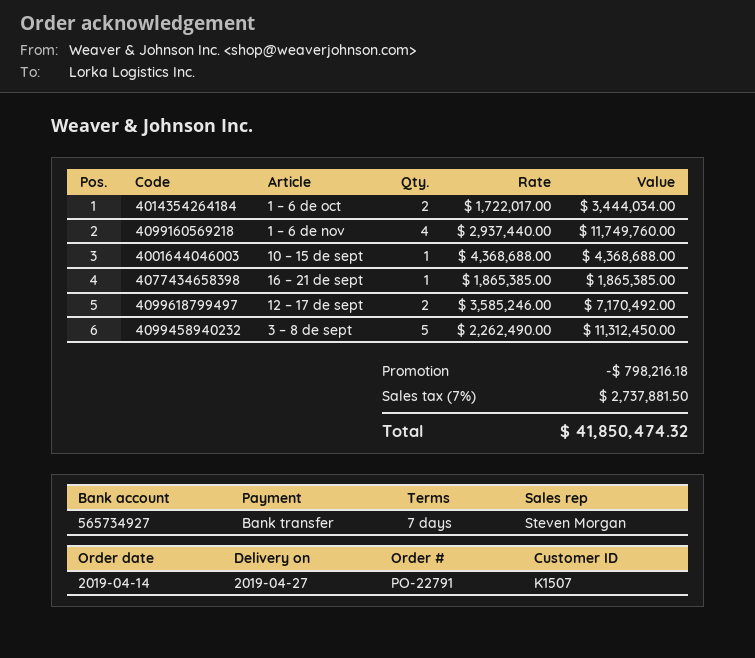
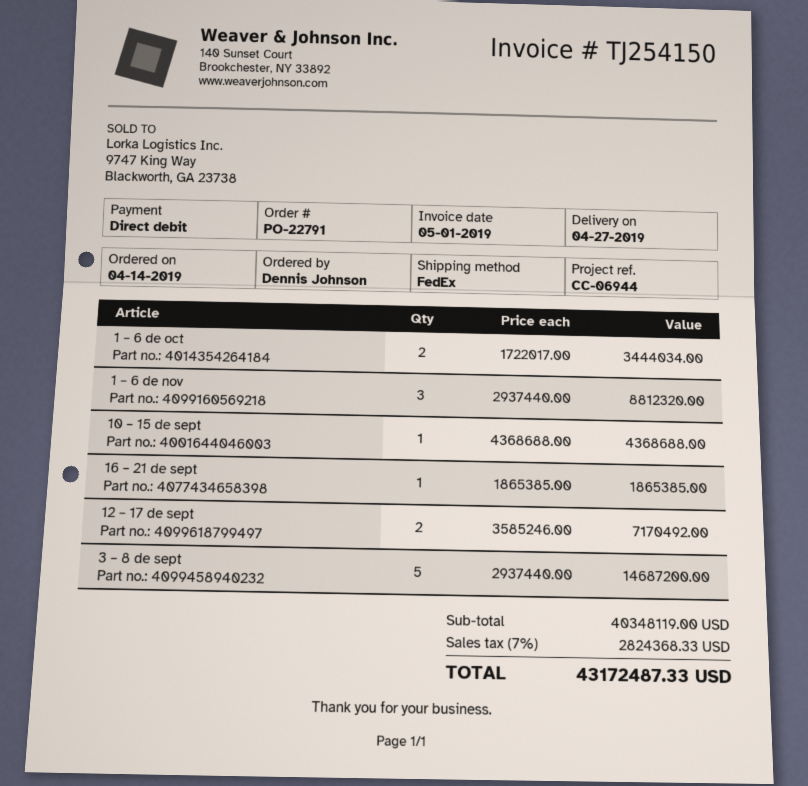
payment method: bank transfer -> direct debit
1 – 6 de nov: 4 x 2937440.00 = 11749760.00 -> 3 x 2937440.00 = 8812320.00
3 – 8 de sept: 5 x 2262490.00 = 11312450.00 -> 5 x 2937440.00 = 14687200.00
discount: 798216.18 -> none
tax: 7% = 2737881.50 -> 7% = 2824368.33
total: 41850474.32 -> 43172487.33

